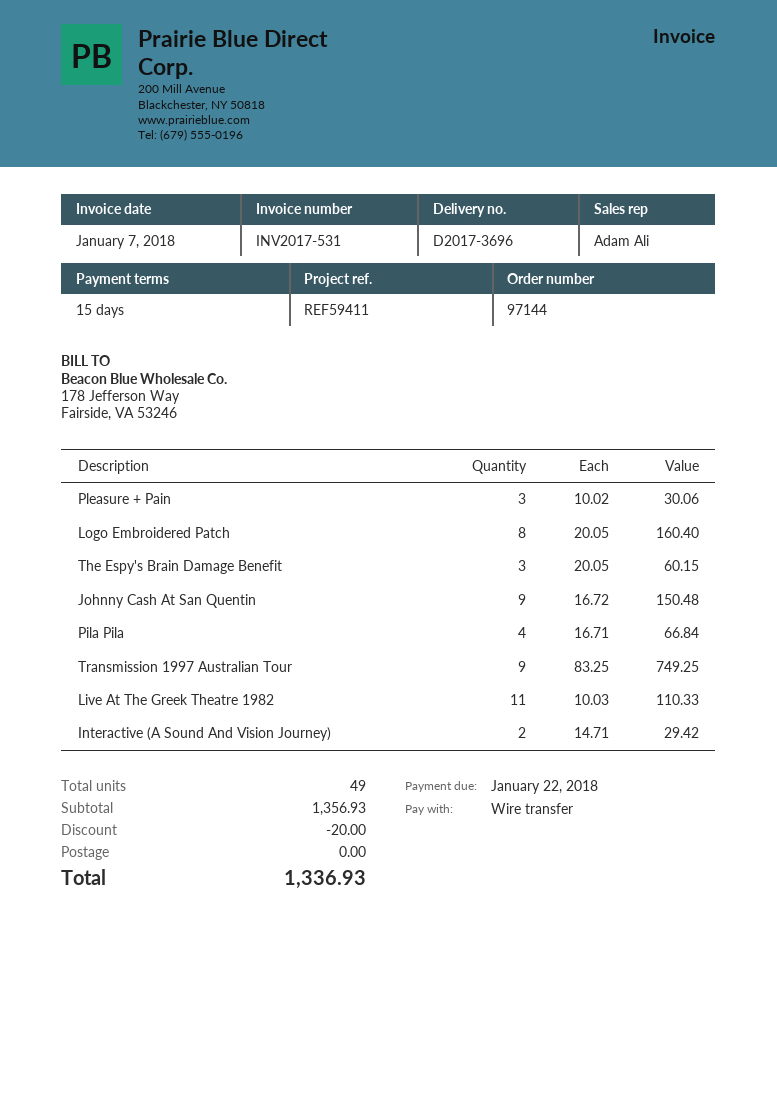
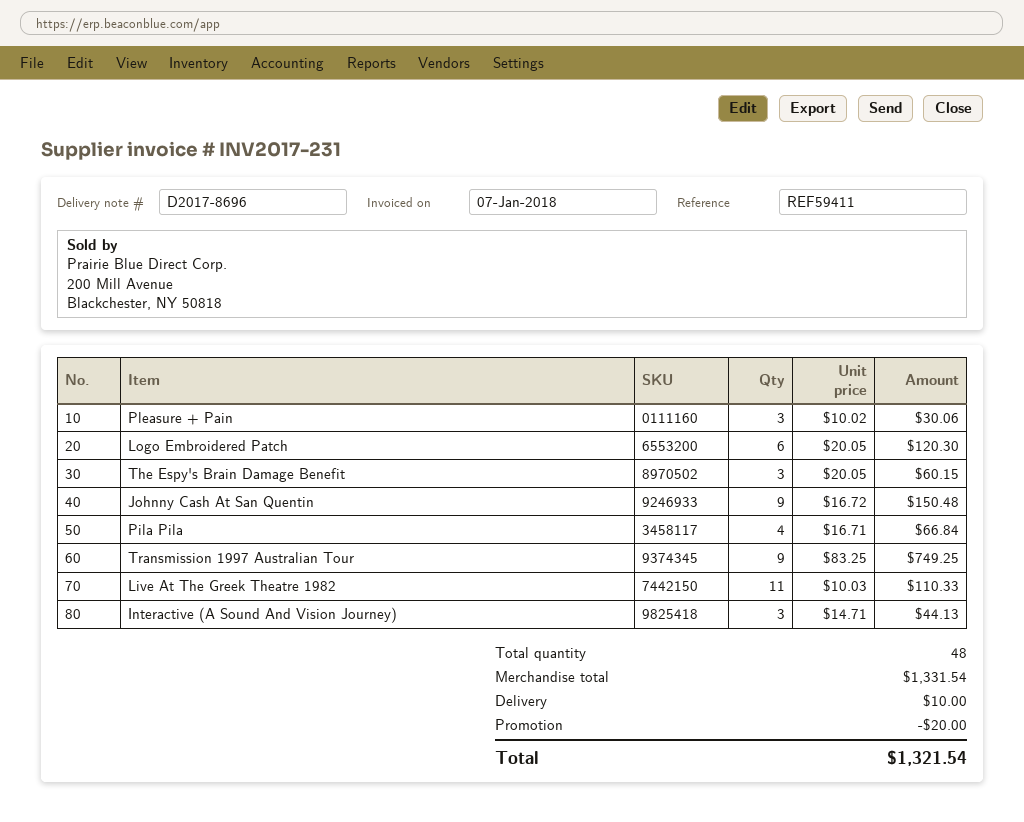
delivery note number: D2017-3696 -> D2017-8696
invoice number: INV2017-531 -> INV2017-231
Logo Embroidered Patch: 8 x 20.05 = 160.40 -> 6 x 20.05 = 120.30
Interactive (A Sound And Vision Journey): 2 x 14.71 = 29.42 -> 3 x 14.71 = 44.13
total quantity: 49 -> 48
subtotal: 1356.93 -> 1331.54
shipping: 0.00 -> 10.00
total: 1336.93 -> 1321.54

